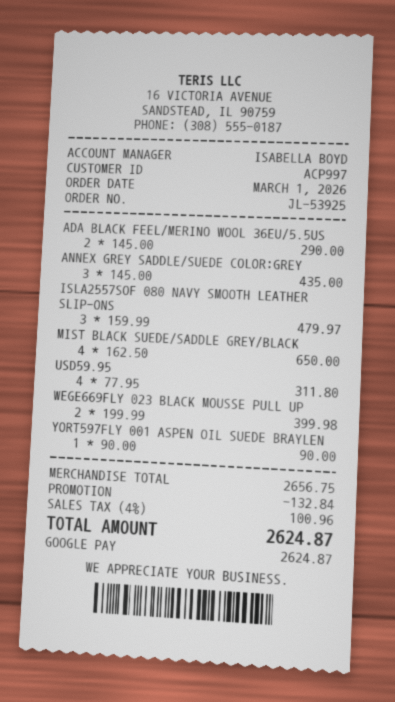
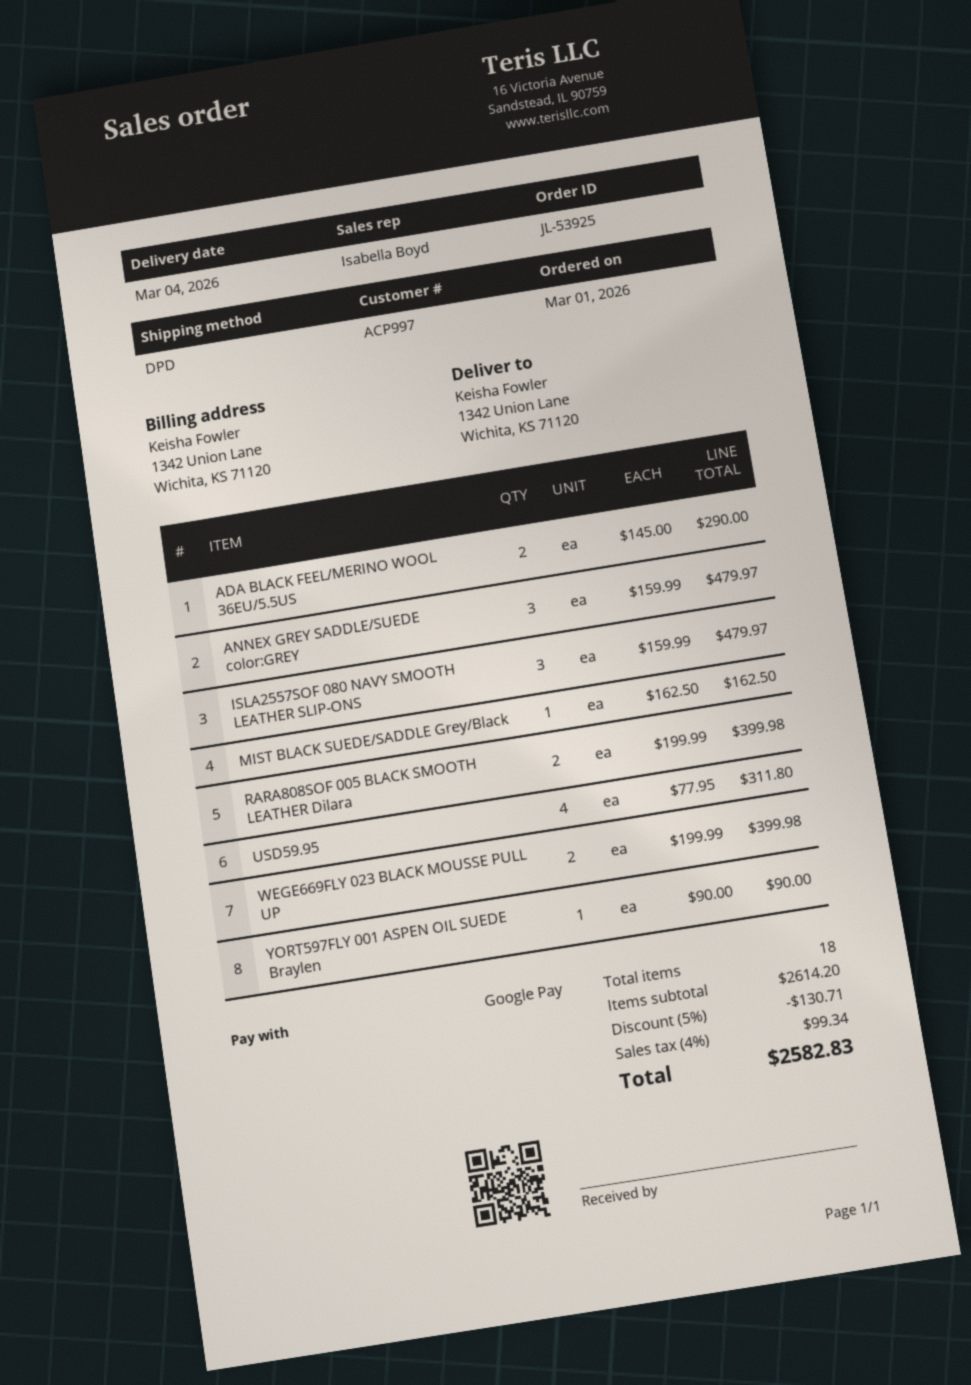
ANNEX GREY SADDLE/SUEDE COLOR:GREY: 3 x 145.00 = 435.00 -> 3 x 159.99 = 479.97
MIST BLACK SUEDE/SADDLE GREY/BLACK: 4 x 162.50 = 650.00 -> 1 x 162.50 = 162.50
RARA808SOF 005 BLACK SMOOTH LEATHER Dilara: none -> 2 x 199.99 = 399.98
subtotal: 2656.75 -> 2614.20
discount: 132.84 -> 130.71
tax: 4% = 100.96 -> 4% = 99.34
total: 2624.87 -> 2582.83

